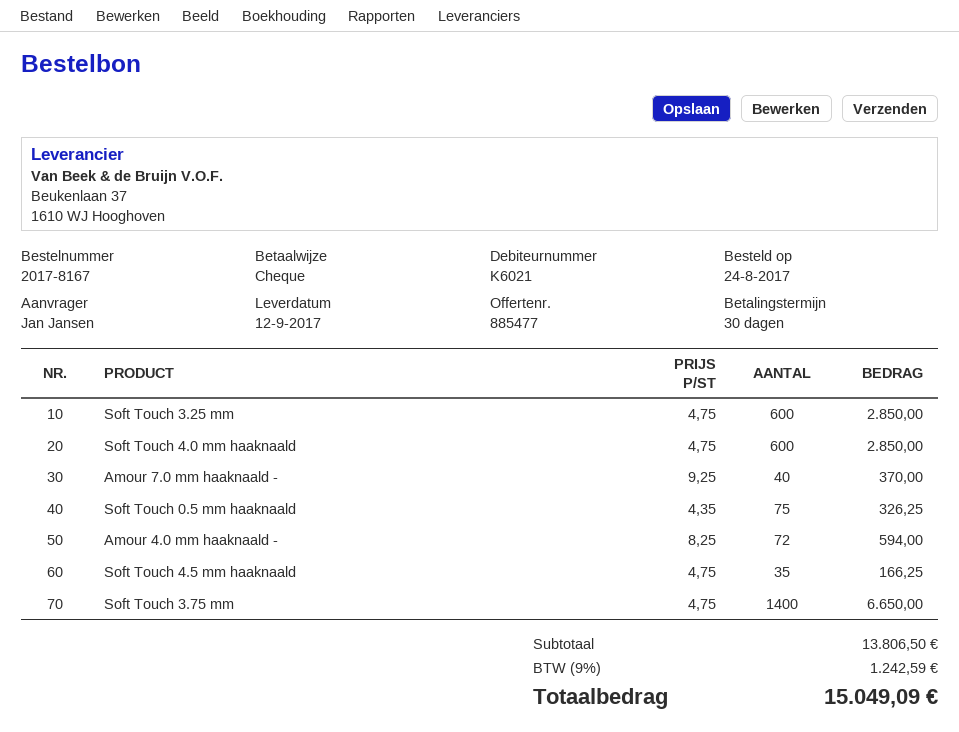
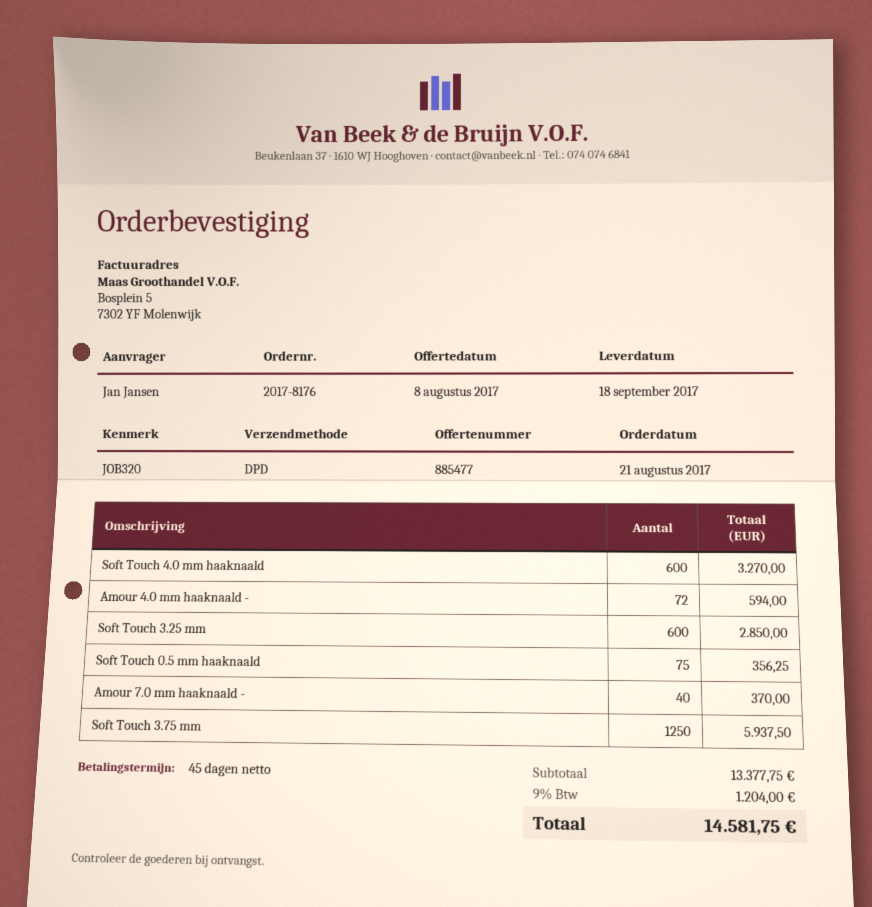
order number: 2017-8167 -> 2017-8176
order date: 2017-08-24 -> 2017-08-21
delivery date: 2017-09-12 -> 2017-09-18
payment terms: 30 days -> 45 days
Soft Touch 4.0 mm haaknaald: 600 for 2850.00 -> 600 for 3270.00
Soft Touch 0.5 mm haaknaald: 75 for 326.25 -> 75 for 356.25
Soft Touch 4.5 mm haaknaald: 35 for 166.25 -> none
Soft Touch 3.75 mm: 1400 for 6650.00 -> 1250 for 5937.50
subtotal: 13806.50 -> 13377.75
tax: 9% = 1242.59 -> 9% = 1204.00
total: 15049.09 -> 14581.75

